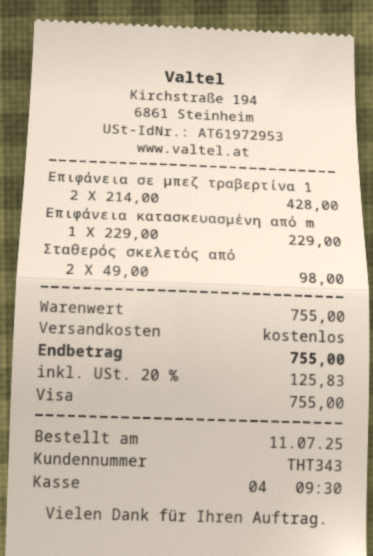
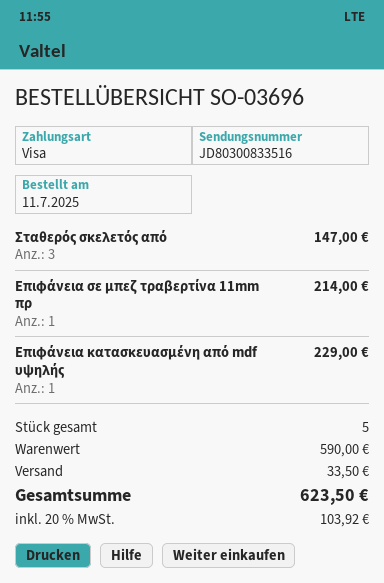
Επιφάνεια σε μπεζ τραβερτίνα 1: 2 for 428.00 -> 1 for 214.00
Σταθερός σκελετός από: 2 for 98.00 -> 3 for 147.00
subtotal: 755.00 -> 590.00
shipping: 0.00 -> 33.50
tax: 20% = 125.83 -> 20% = 103.92
total: 755.00 -> 623.50

